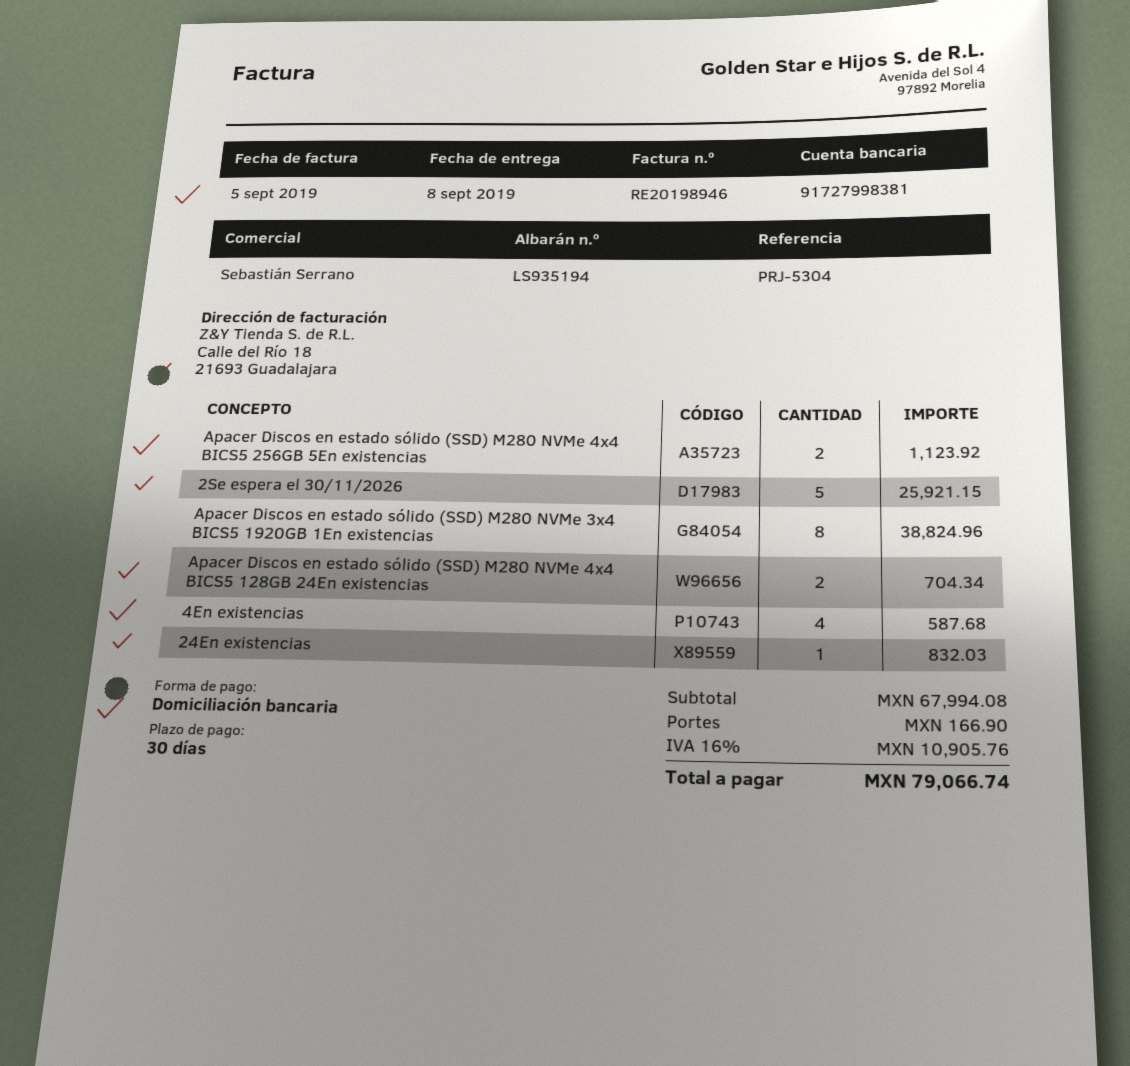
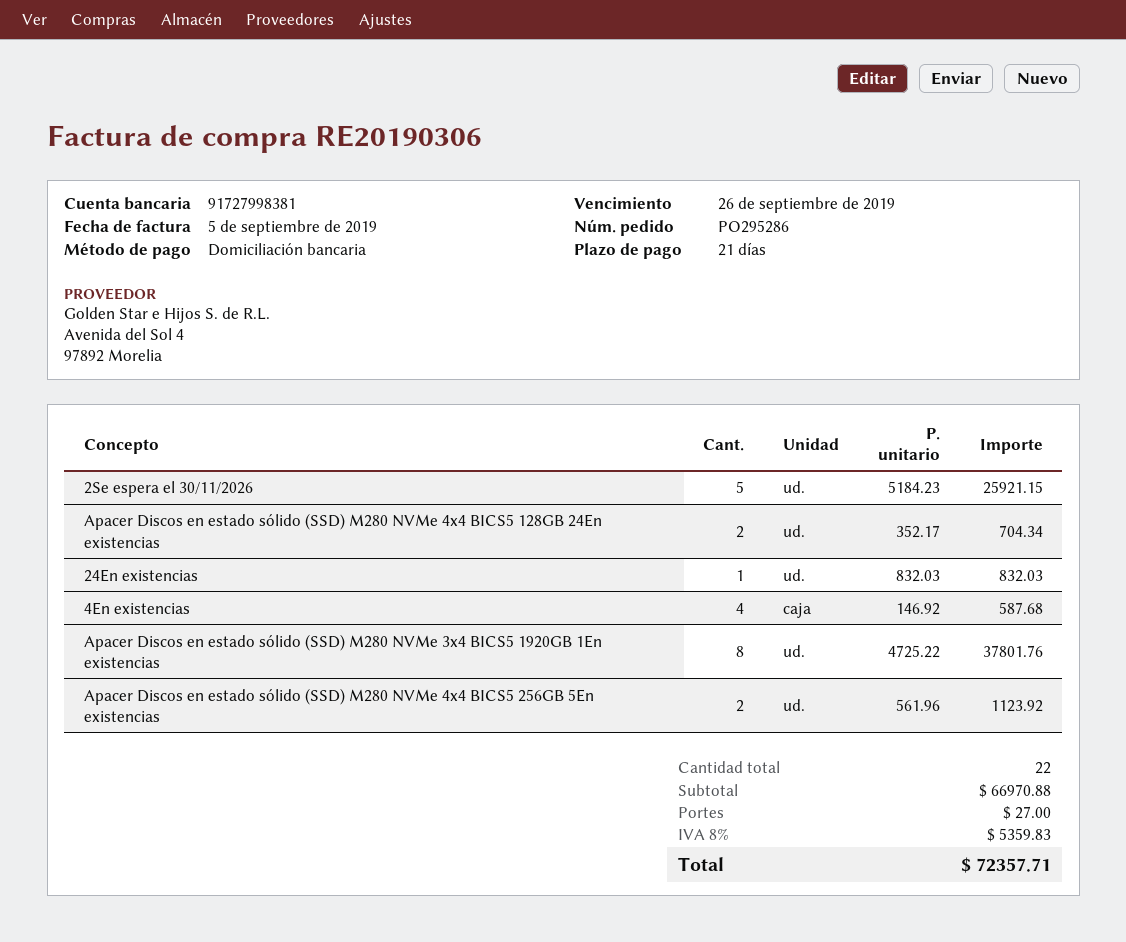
invoice number: RE20198946 -> RE20190306
payment terms: 30 days -> 21 days
Apacer Discos en estado sólido (SSD) M280 NVMe 3x4 BICS5 1920GB 1En existencias: 8 for 38824.96 -> 8 for 37801.76
subtotal: 67994.08 -> 66970.88
shipping: 166.90 -> 27.00
tax: 16% = 10905.76 -> 8% = 5359.83
total: 79066.74 -> 72357.71

